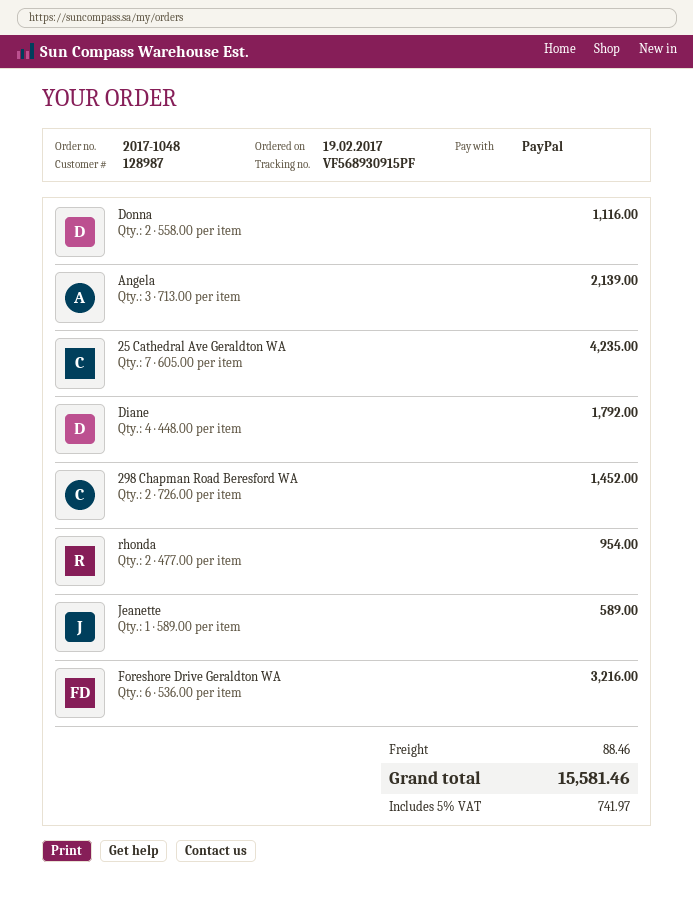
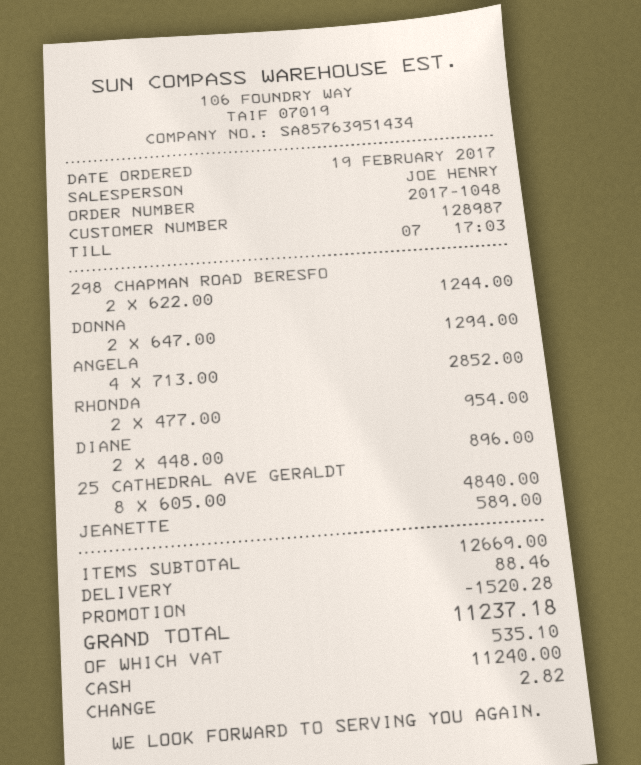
payment method: PayPal -> cash
Donna: 2 x 558.00 = 1116.00 -> 2 x 647.00 = 1294.00
Angela: 3 x 713.00 = 2139.00 -> 4 x 713.00 = 2852.00
25 Cathedral Ave Geraldton WA: 7 x 605.00 = 4235.00 -> 8 x 605.00 = 4840.00
Diane: 4 x 448.00 = 1792.00 -> 2 x 448.00 = 896.00
298 Chapman Road Beresford WA: 2 x 726.00 = 1452.00 -> 2 x 622.00 = 1244.00
Foreshore Drive Geraldton WA: 6 x 536.00 = 3216.00 -> none
discount: none -> 1520.28
tax: 741.97 -> 535.10
total: 15581.46 -> 11237.18

